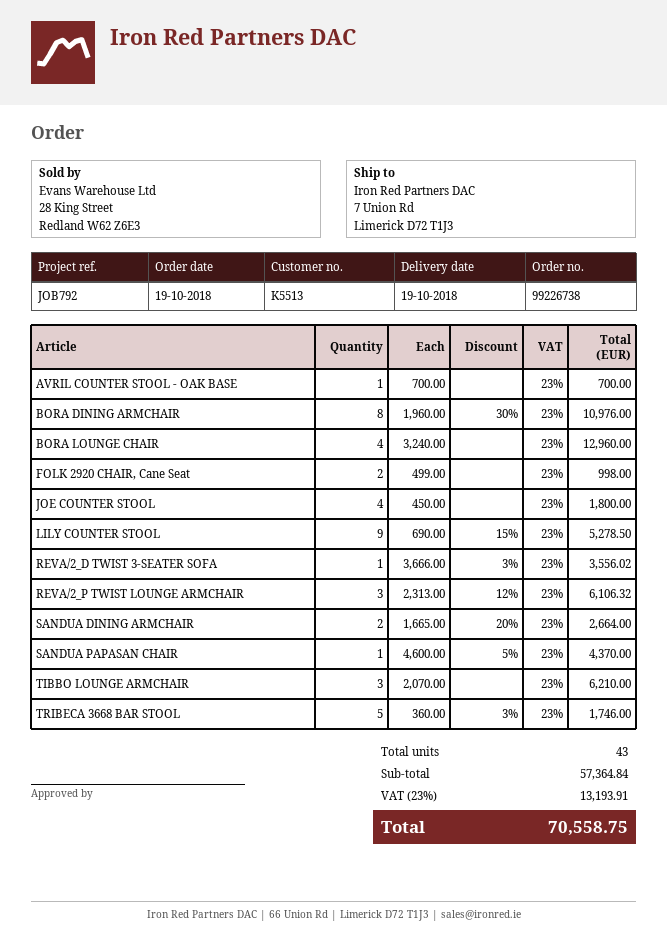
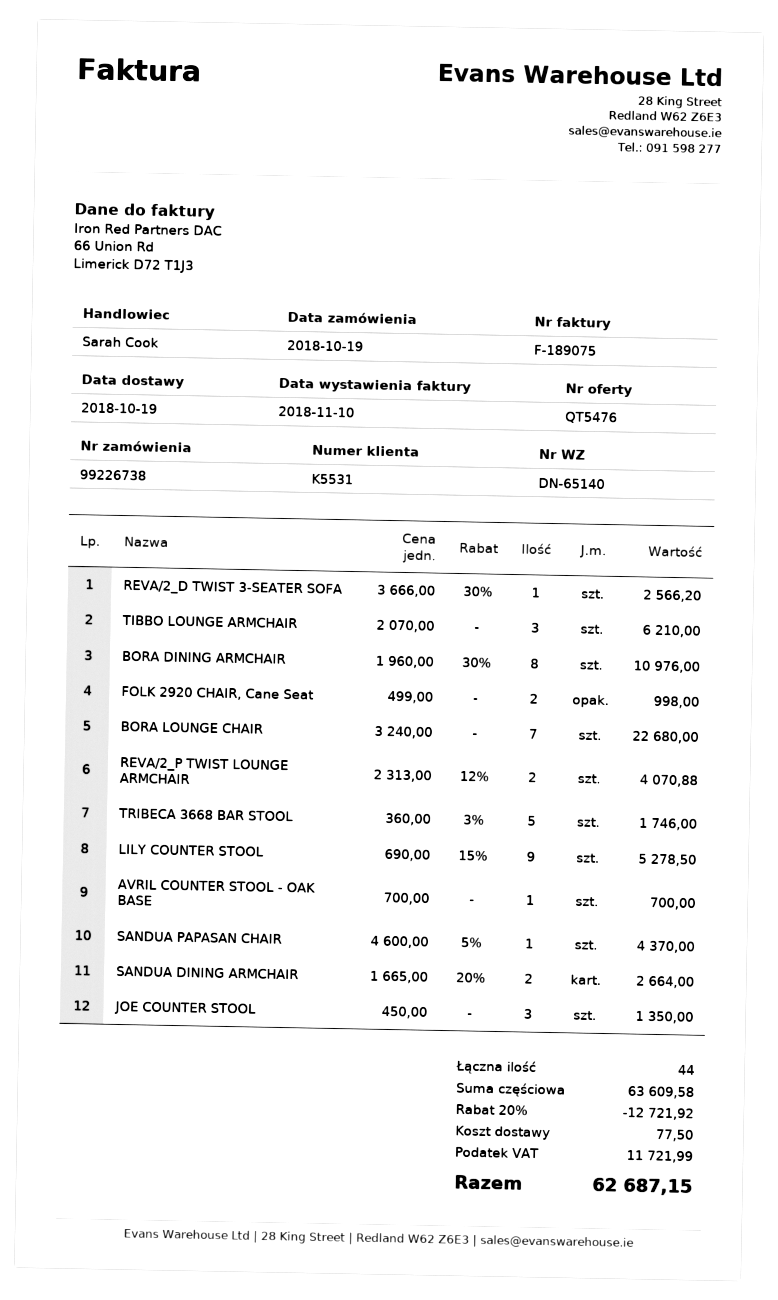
customer number: K5513 -> K5531
BORA LOUNGE CHAIR: 4 x 3240.00 = 12960.00 -> 7 x 3240.00 = 22680.00
JOE COUNTER STOOL: 4 x 450.00 = 1800.00 -> 3 x 450.00 = 1350.00
REVA/2_D TWIST 3-SEATER SOFA: 1 x 3666.00 - 3% = 3556.02 -> 1 x 3666.00 - 30% = 2566.20
REVA/2_P TWIST LOUNGE ARMCHAIR: 3 x 2313.00 - 12% = 6106.32 -> 2 x 2313.00 - 12% = 4070.88
total quantity: 43 -> 44
subtotal: 57364.84 -> 63609.58
discount: none -> 20% = 12721.92
shipping: none -> 77.50
tax: 13193.91 -> 11721.99
total: 70558.75 -> 62687.15

